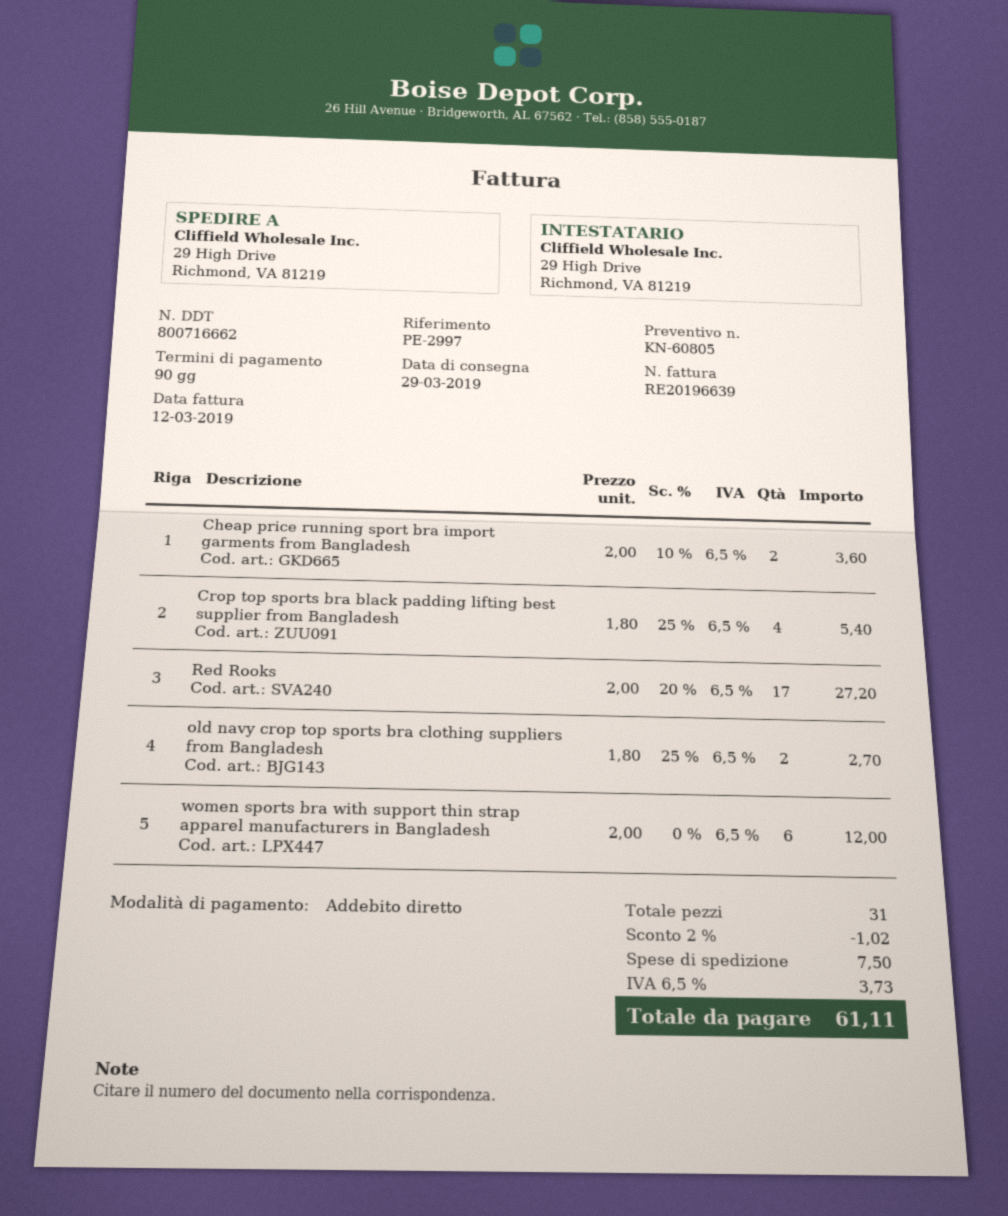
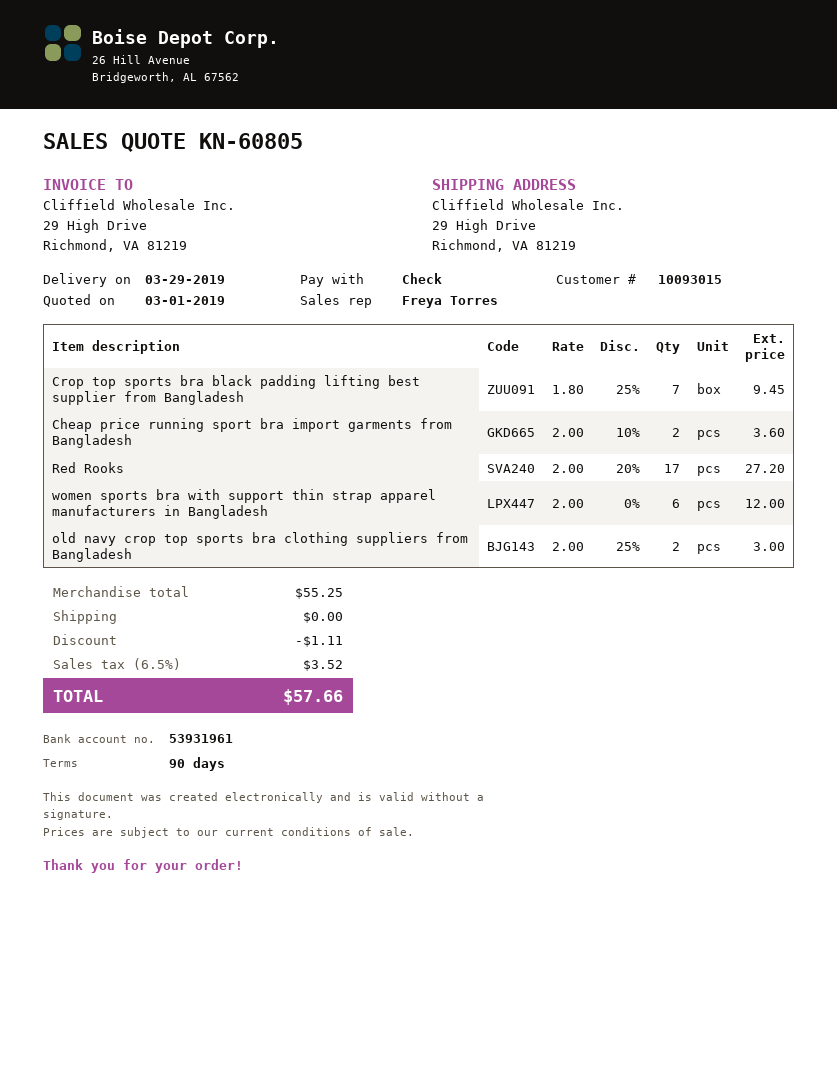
payment method: direct debit -> cheque
Crop top sports bra black padding lifting best supplier from Bangladesh: 4 x 1.80 - 25% = 5.40 -> 7 x 1.80 - 25% = 9.45
old navy crop top sports bra clothing suppliers from Bangladesh: 2 x 1.80 - 25% = 2.70 -> 2 x 2.00 - 25% = 3.00
discount: 1.02 -> 1.11
shipping: 7.50 -> 0.00
tax: 6.5% = 3.73 -> 6.5% = 3.52
total: 61.11 -> 57.66

